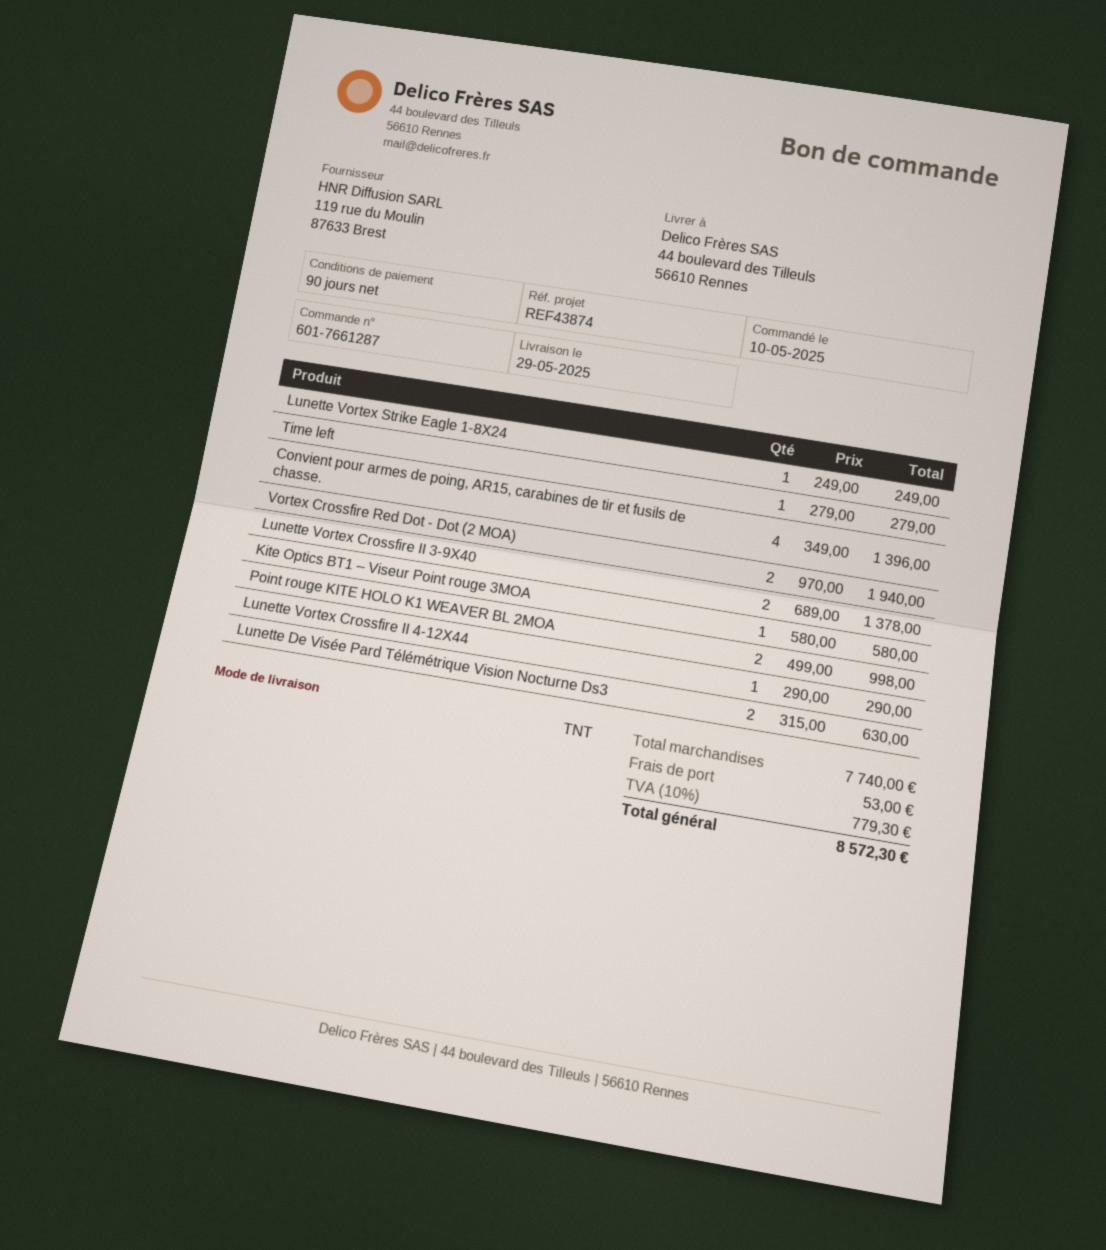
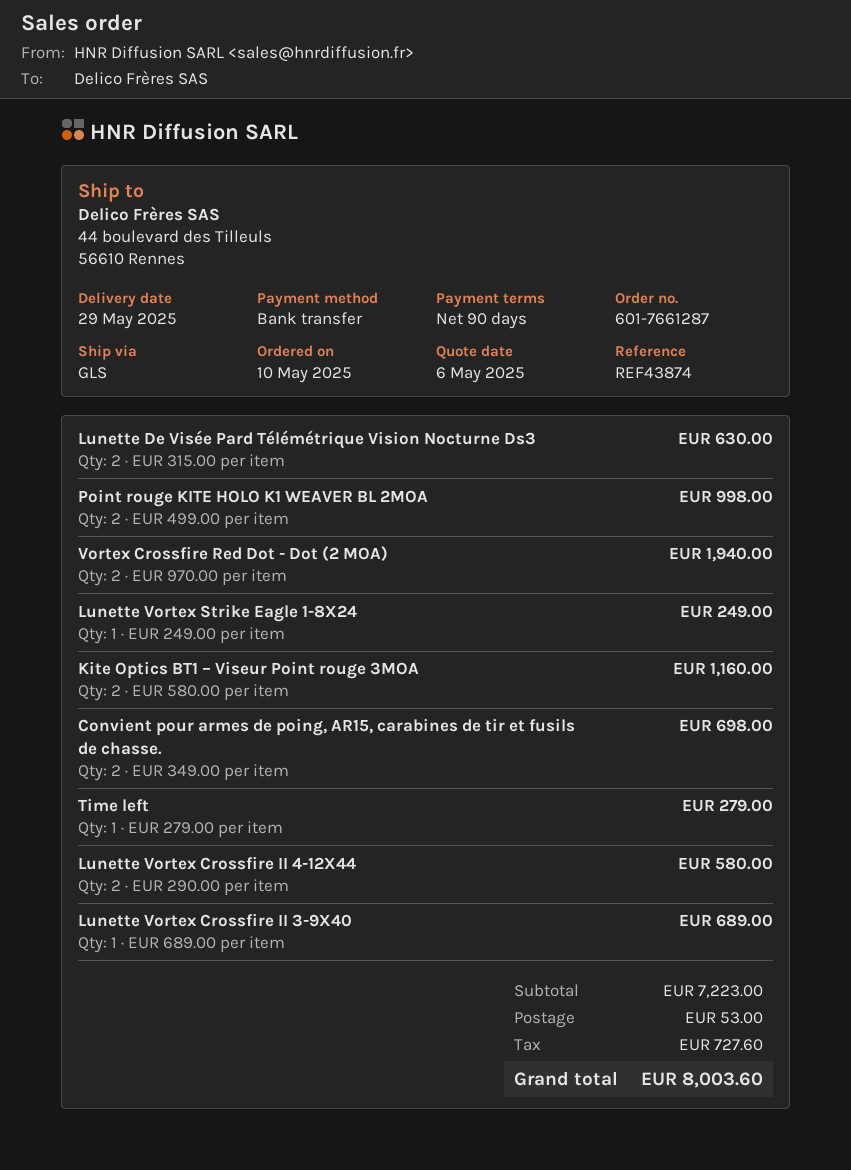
shipping method: TNT -> GLS
Convient pour armes de poing, AR15, carabines de tir et fusils de chasse.: 4 x 349.00 = 1396.00 -> 2 x 349.00 = 698.00
Lunette Vortex Crossfire II 3-9X40: 2 x 689.00 = 1378.00 -> 1 x 689.00 = 689.00
Kite Optics BT1 – Viseur Point rouge 3MOA: 1 x 580.00 = 580.00 -> 2 x 580.00 = 1160.00
Lunette Vortex Crossfire II 4-12X44: 1 x 290.00 = 290.00 -> 2 x 290.00 = 580.00
subtotal: 7740.00 -> 7223.00
tax: 779.30 -> 727.60
total: 8572.30 -> 8003.60

